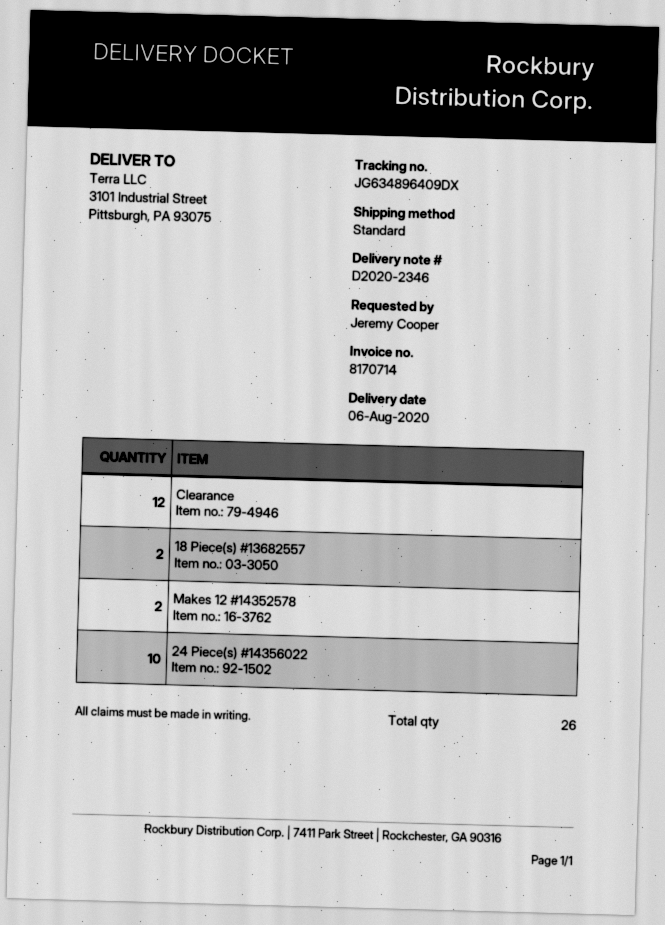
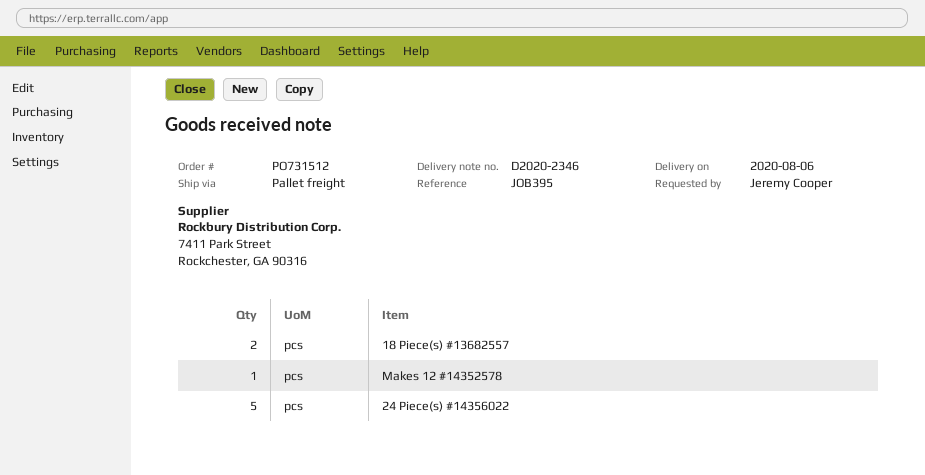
shipping method: standard -> pallet freight
Clearance: 12 -> none
Makes 12 #14352578: 2 -> 1
24 Piece(s) #14356022: 10 -> 5

